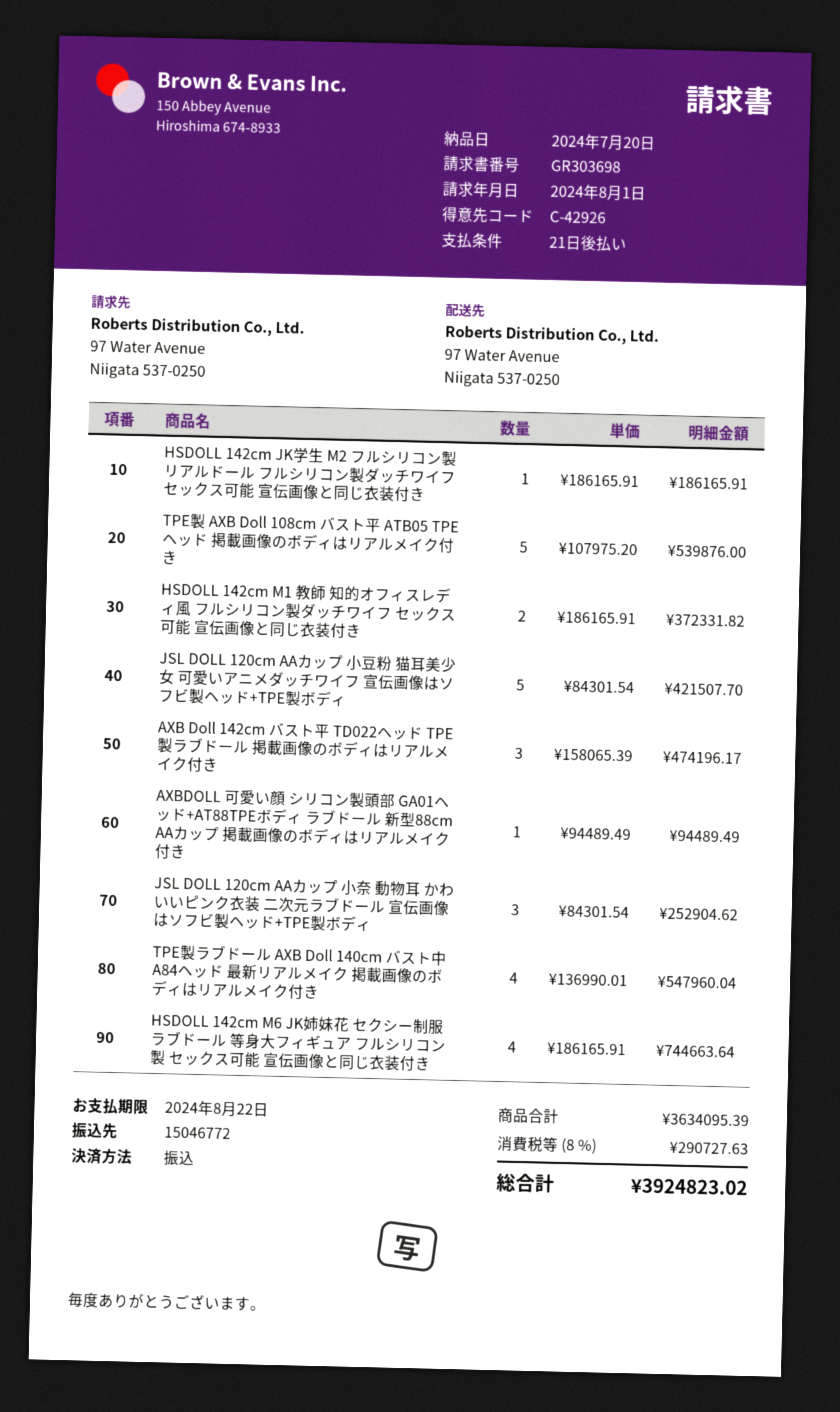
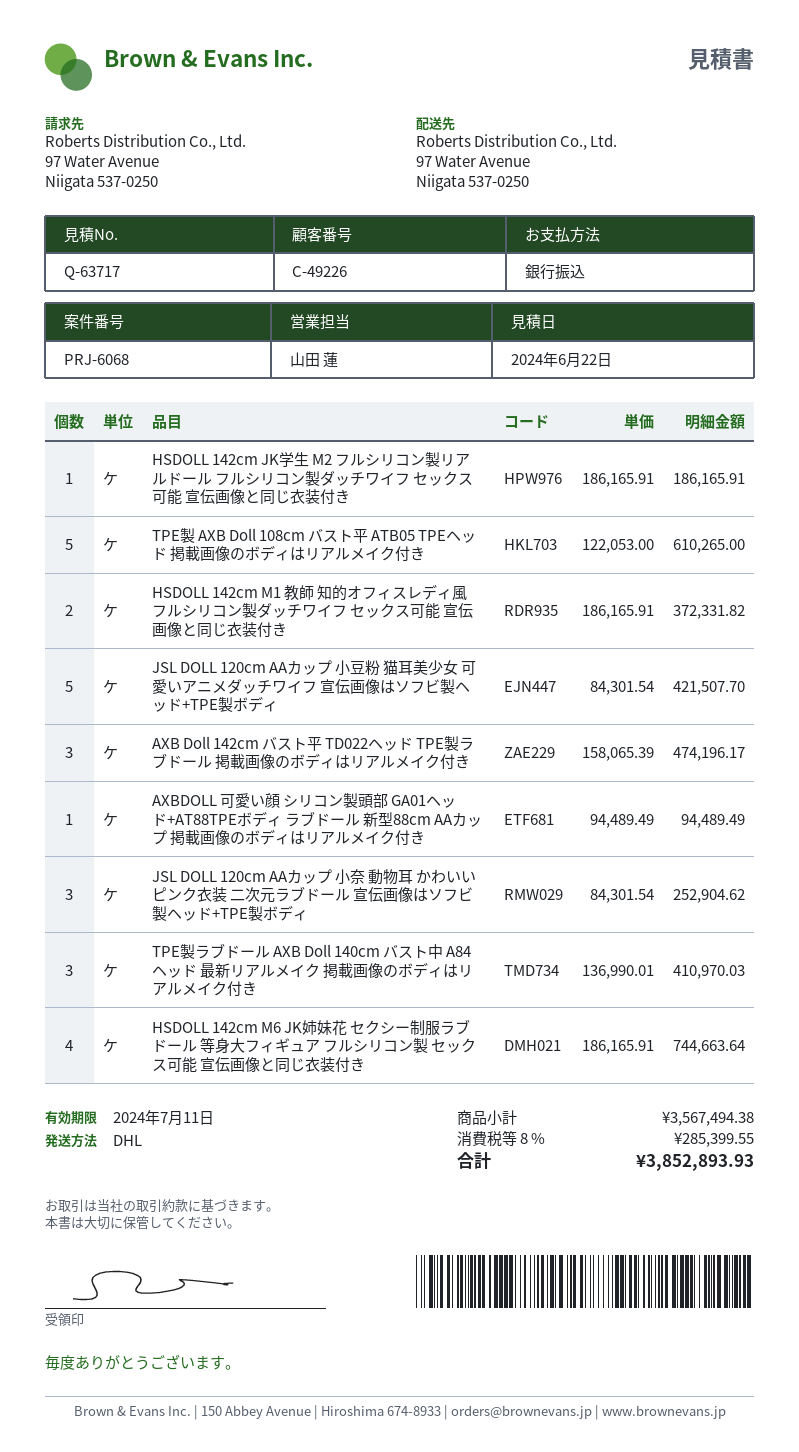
customer number: C-42926 -> C-49226
TPE製 AXB Doll 108cm バスト平 ATB05 TPEヘッド 掲載画像のボディはリアルメイク付き: 5 x 107975.20 = 539876.00 -> 5 x 122053.00 = 610265.00
TPE製ラブドール AXB Doll 140cm バスト中 A84ヘッド 最新リアルメイク 掲載画像のボディはリアルメイク付き: 4 x 136990.01 = 547960.04 -> 3 x 136990.01 = 410970.03
subtotal: 3634095.39 -> 3567494.38
tax: 8% = 290727.63 -> 8% = 285399.55
total: 3924823.02 -> 3852893.93

